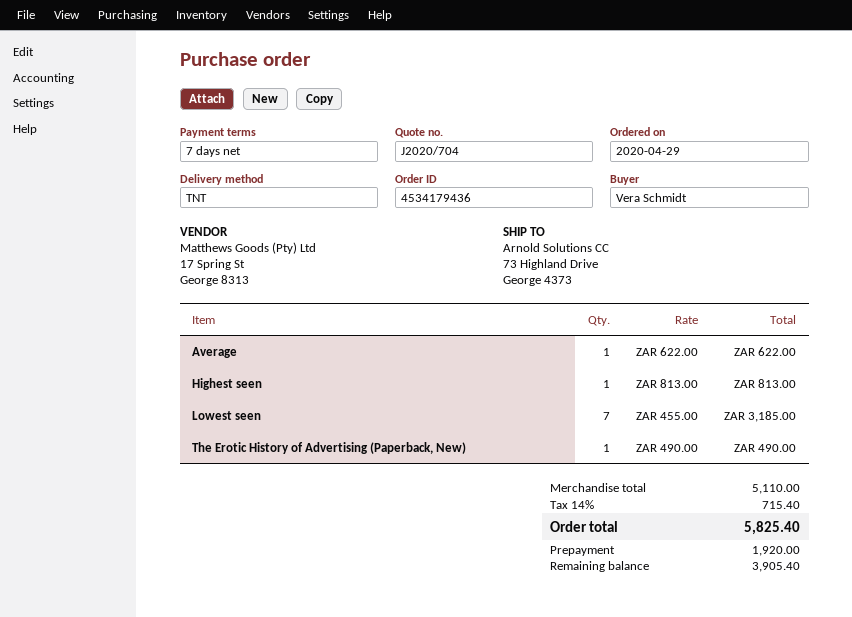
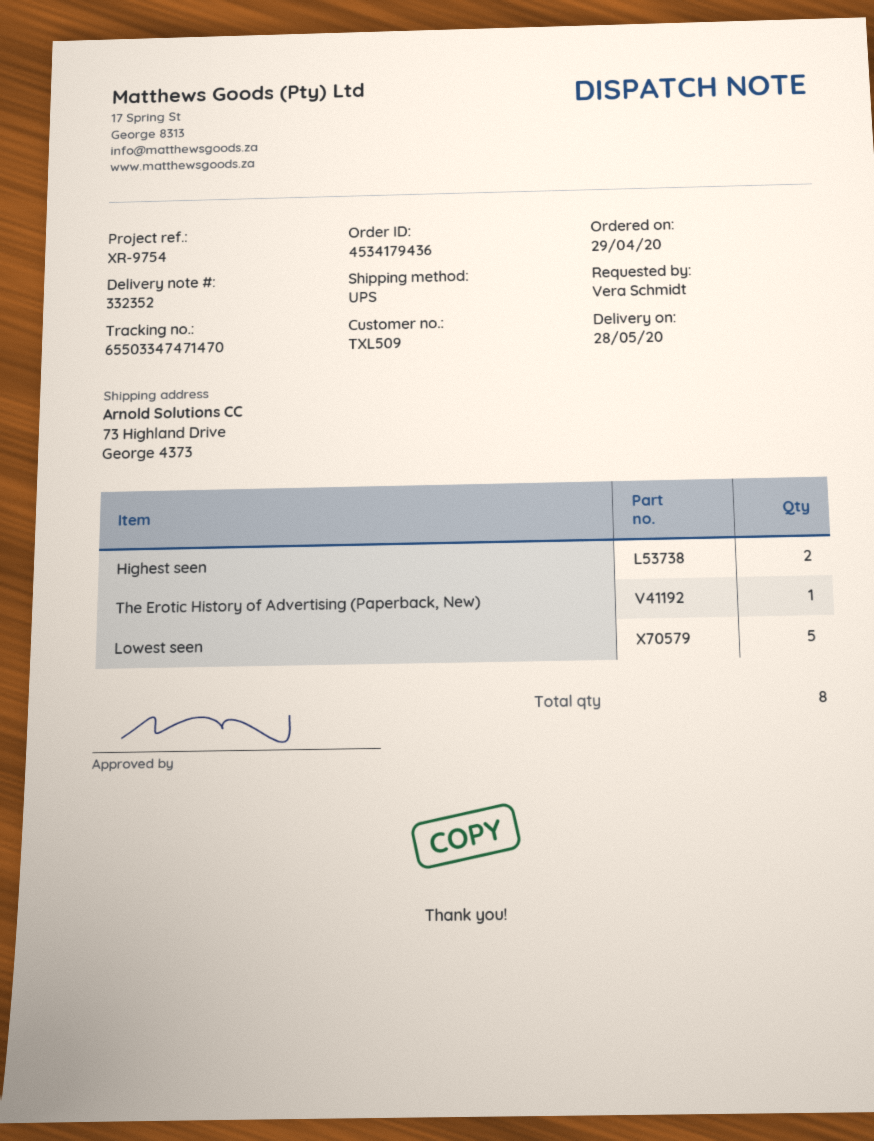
shipping method: TNT -> UPS
Average: 1 -> none
Highest seen: 1 -> 2
Lowest seen: 7 -> 5

